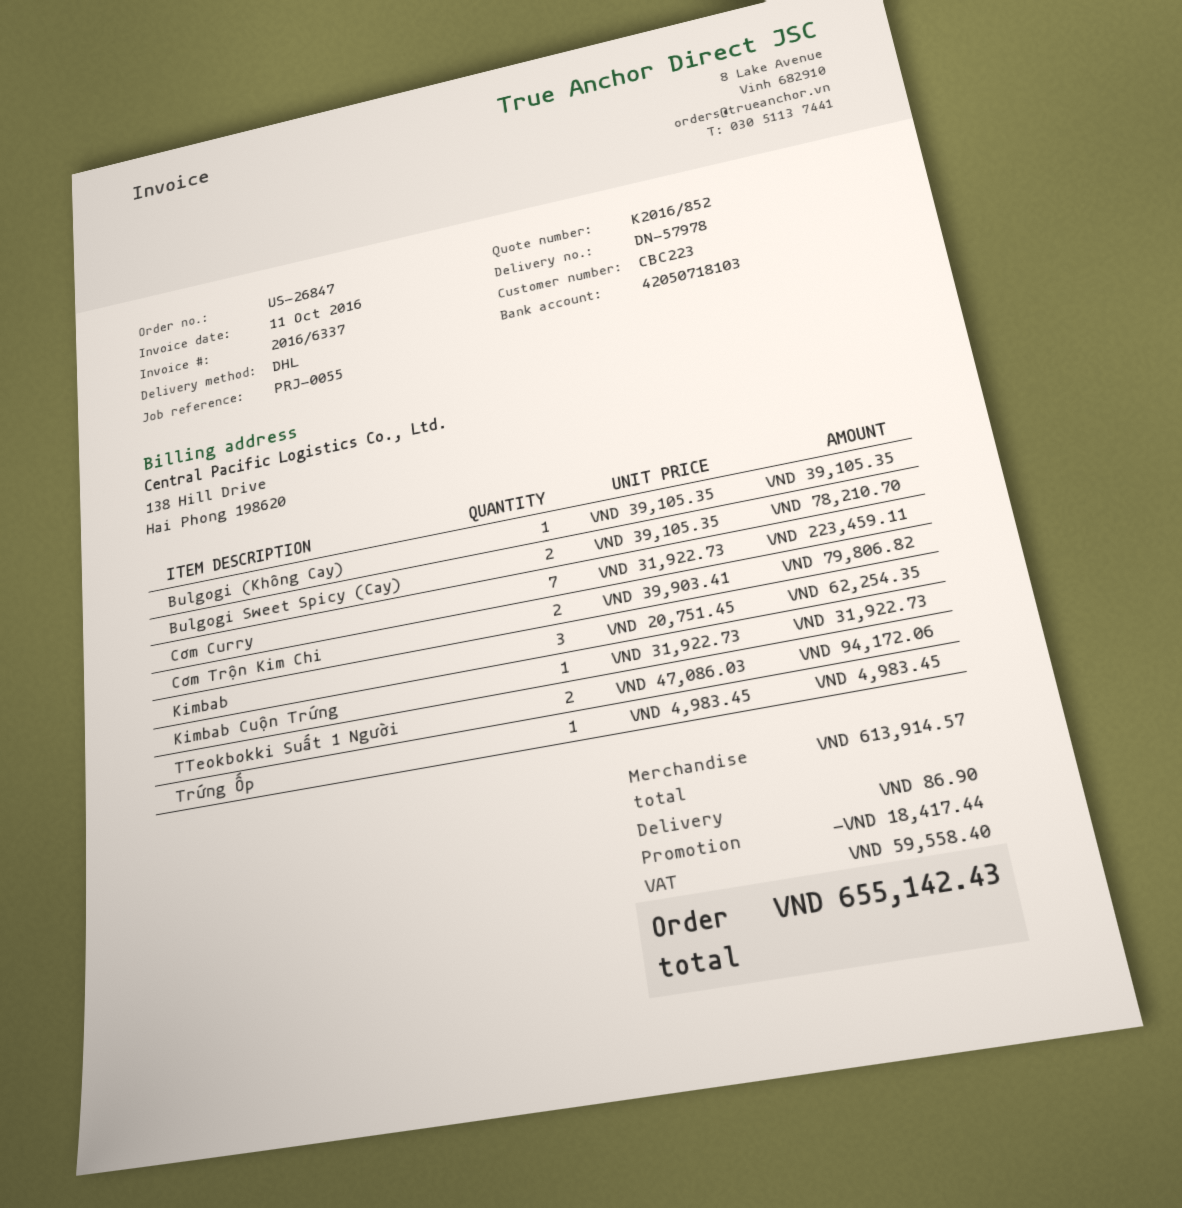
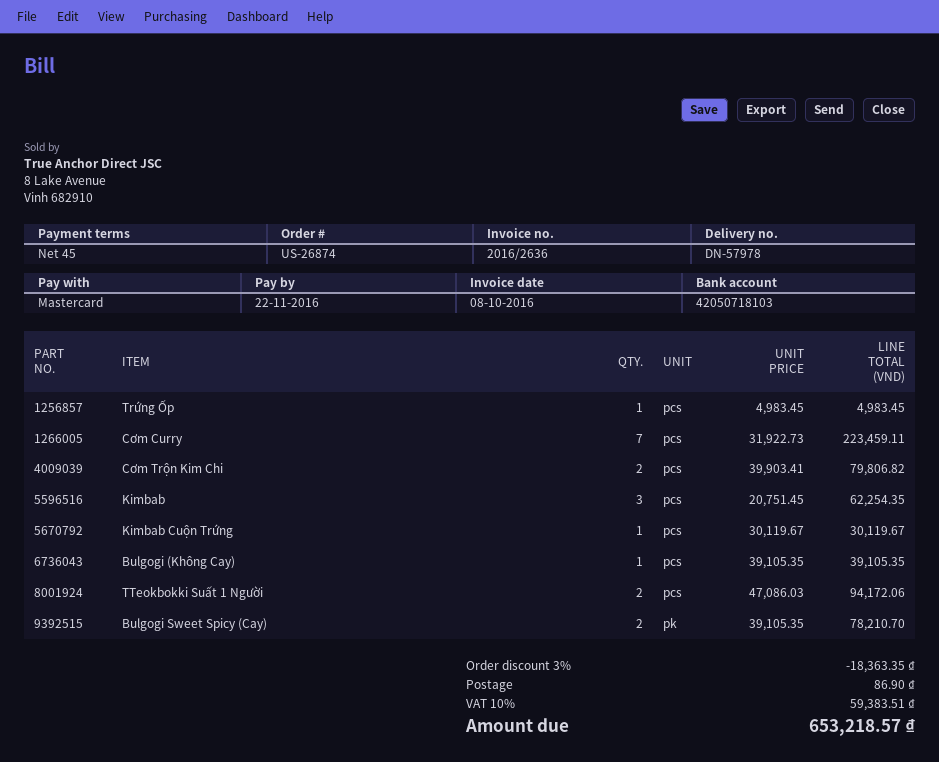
order number: US-26847 -> US-26874
invoice number: 2016/6337 -> 2016/2636
invoice date: 2016-10-11 -> 2016-10-08
Kimbab Cuộn Trứng: 1 x 31922.73 = 31922.73 -> 1 x 30119.67 = 30119.67
discount: 18417.44 -> 18363.35
tax: 59558.40 -> 59383.51
total: 655142.43 -> 653218.57

